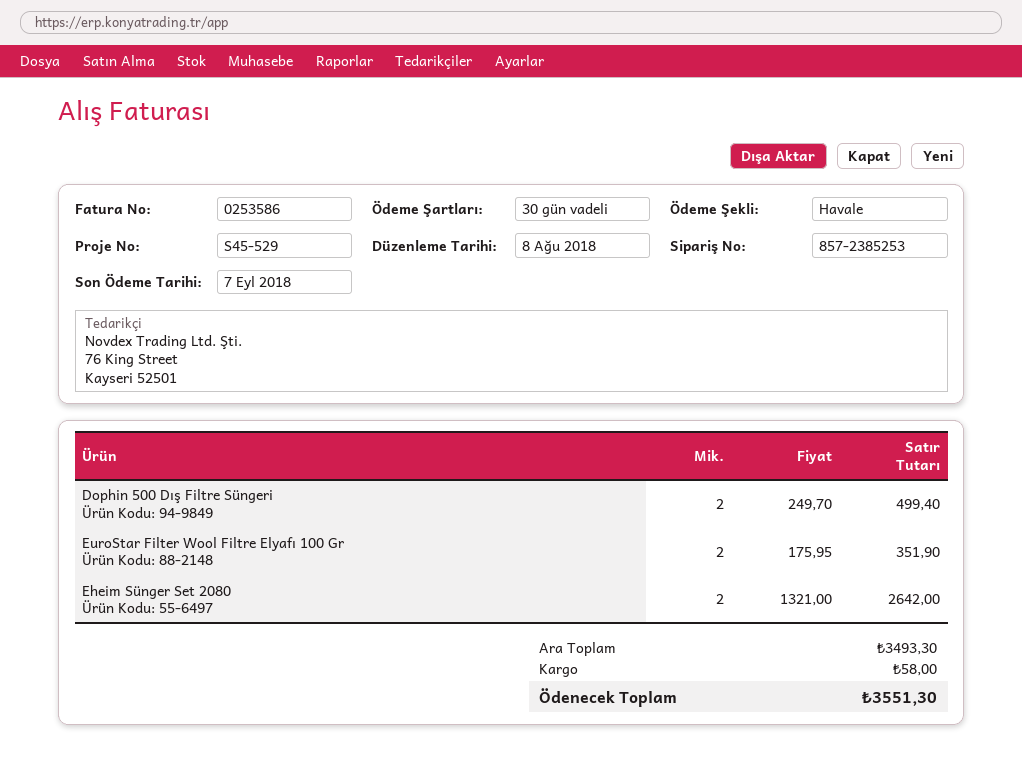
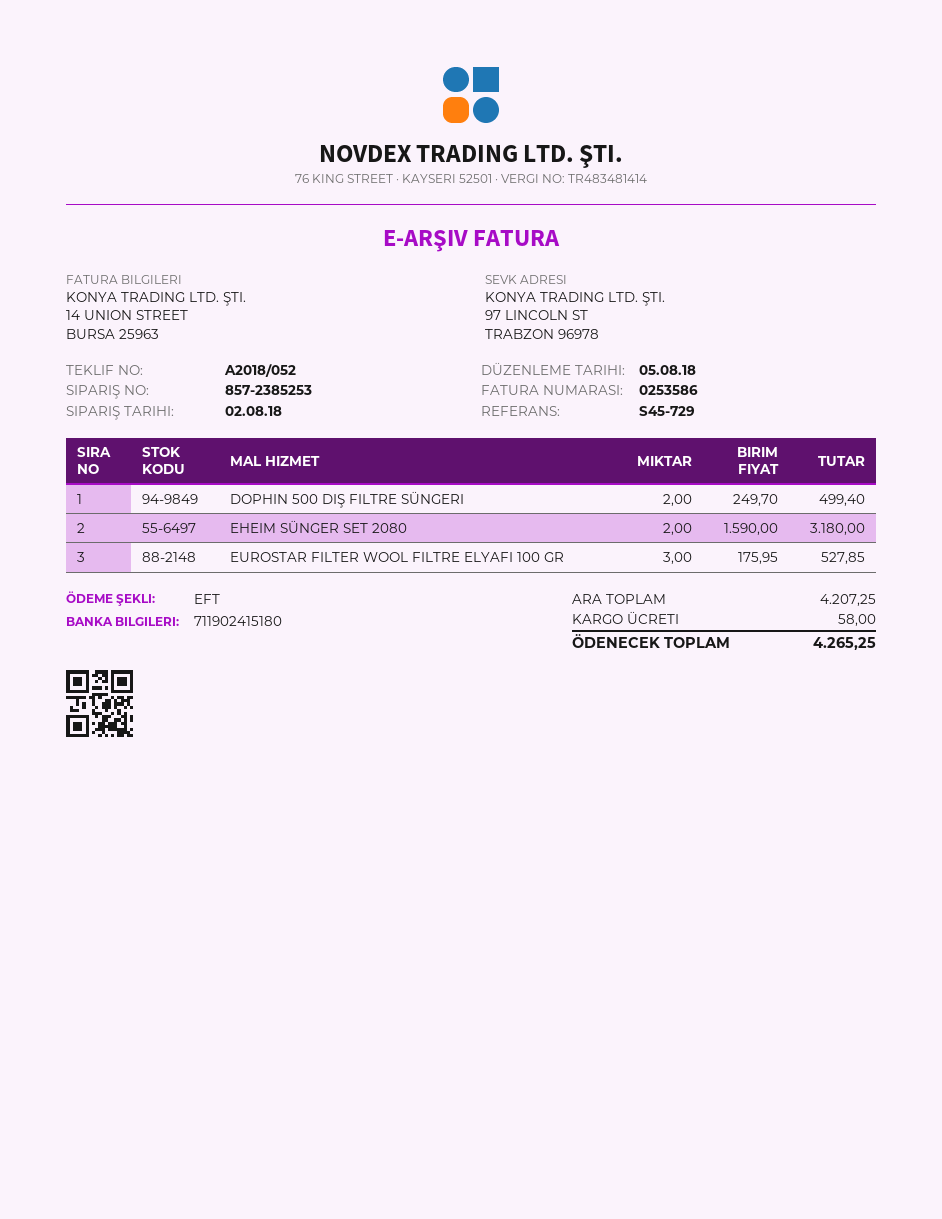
invoice date: 2018-08-08 -> 2018-08-05
reference: S45-529 -> S45-729
EuroStar Filter Wool Filtre Elyafı 100 Gr: 2 x 175.95 = 351.90 -> 3 x 175.95 = 527.85
Eheim Sünger Set 2080: 2 x 1321.00 = 2642.00 -> 2 x 1590.00 = 3180.00
subtotal: 3493.30 -> 4207.25
total: 3551.30 -> 4265.25

